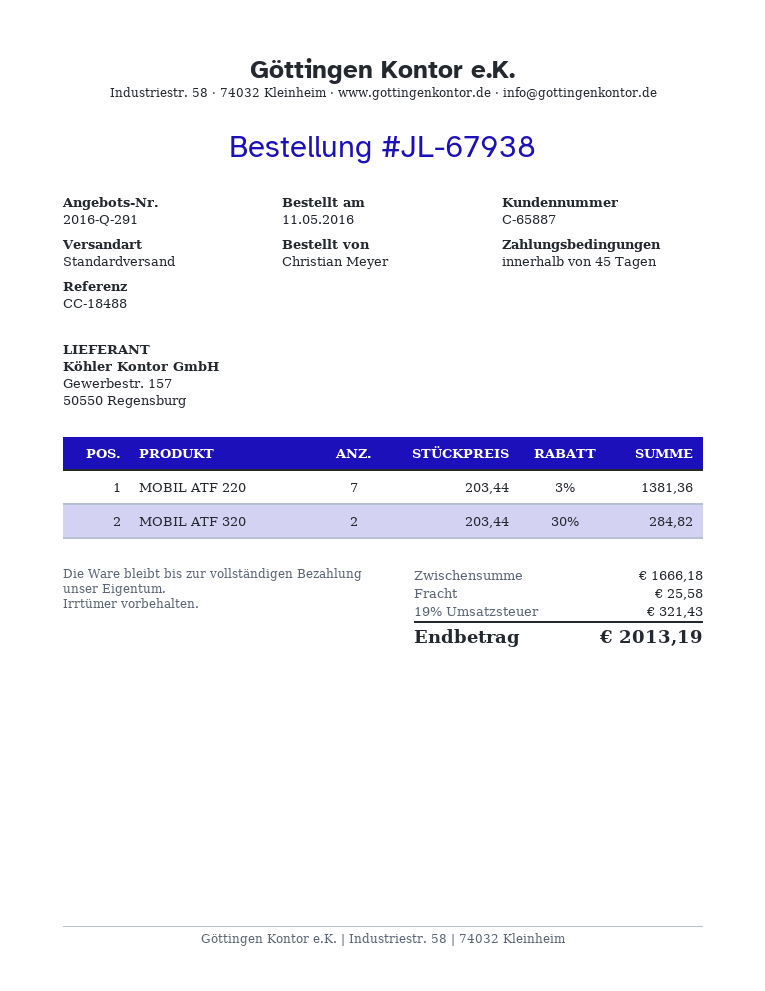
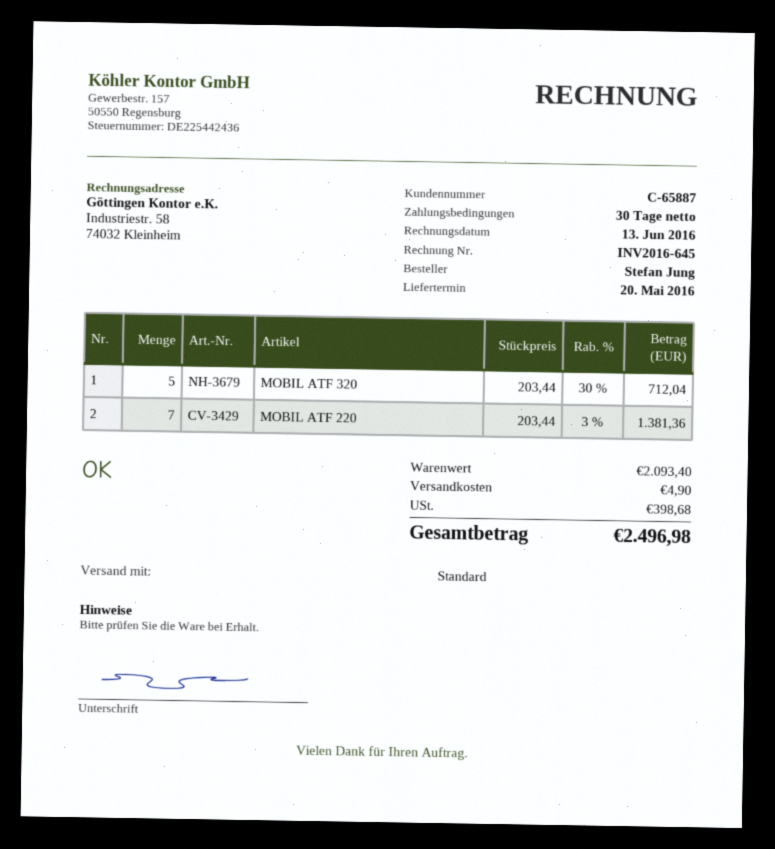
payment terms: 45 days -> 30 days
ordered by: Christian Meyer -> Stefan Jung
MOBIL ATF 320: 2 x 203.44 - 30% = 284.82 -> 5 x 203.44 - 30% = 712.04
subtotal: 1666.18 -> 2093.40
shipping: 25.58 -> 4.90
tax: 321.43 -> 398.68
total: 2013.19 -> 2496.98

